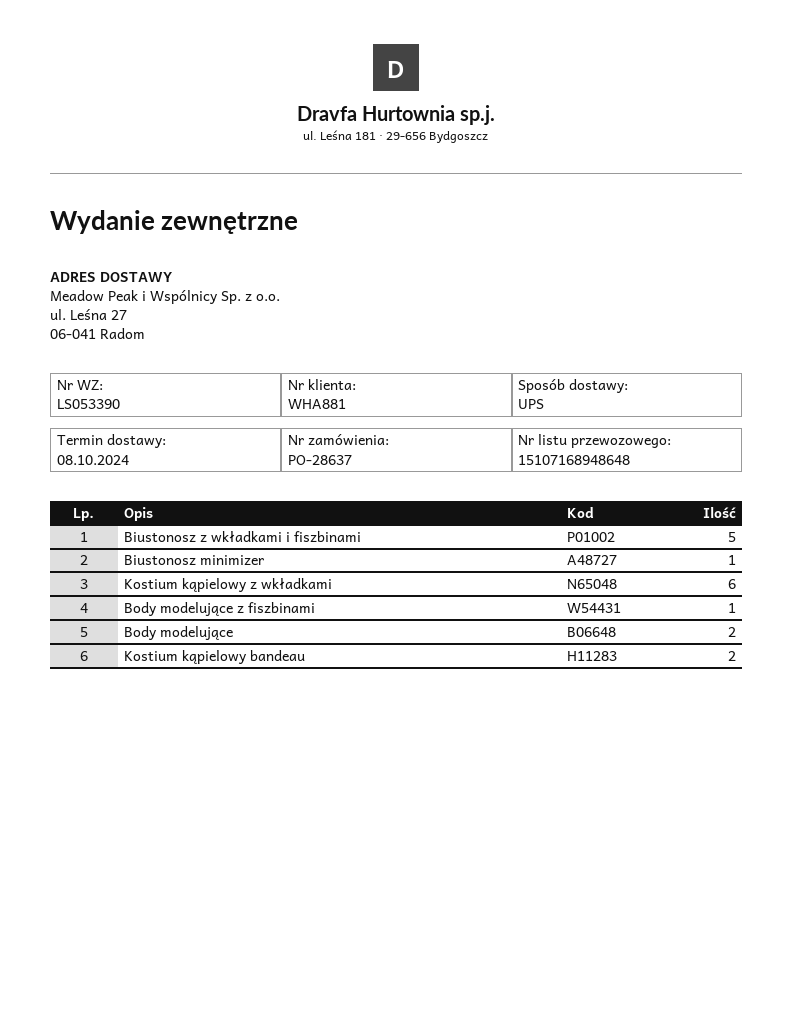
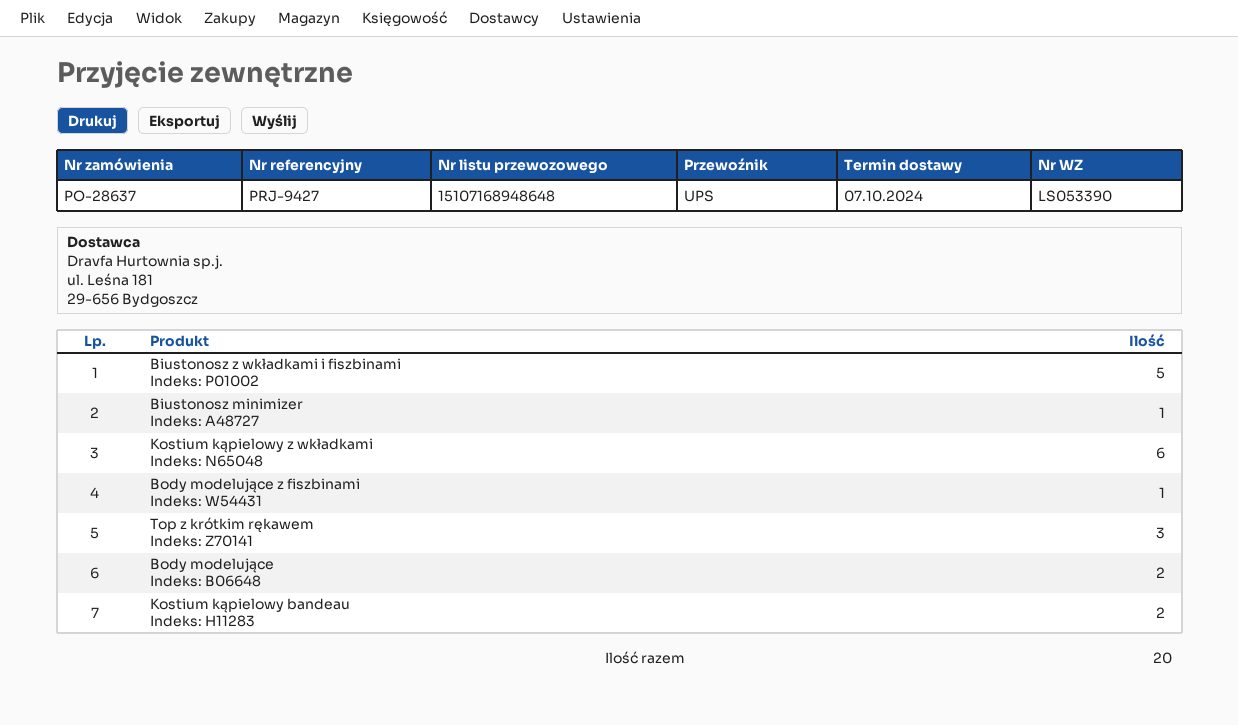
delivery date: 2024-10-08 -> 2024-10-07
Top z krótkim rękawem: none -> 3

